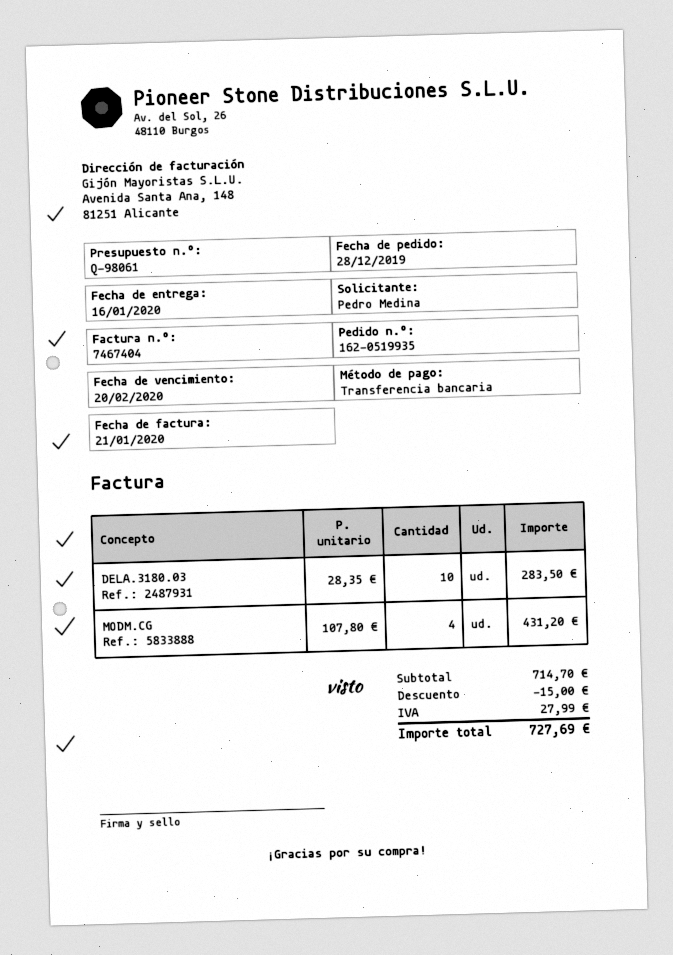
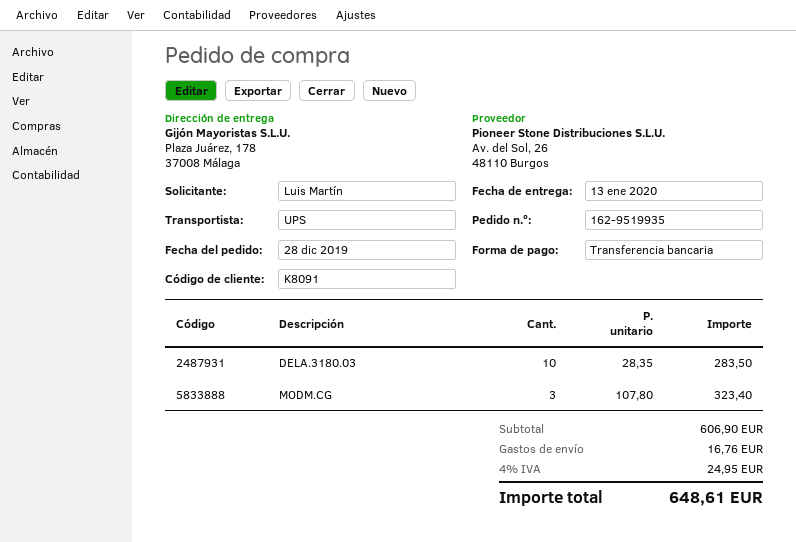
order number: 162-0519935 -> 162-9519935
delivery date: 2020-01-16 -> 2020-01-13
ordered by: Pedro Medina -> Luis Martín
MODM.CG: 4 x 107.80 = 431.20 -> 3 x 107.80 = 323.40
subtotal: 714.70 -> 606.90
discount: 15.00 -> none
shipping: none -> 16.76
tax: 27.99 -> 24.95
total: 727.69 -> 648.61

